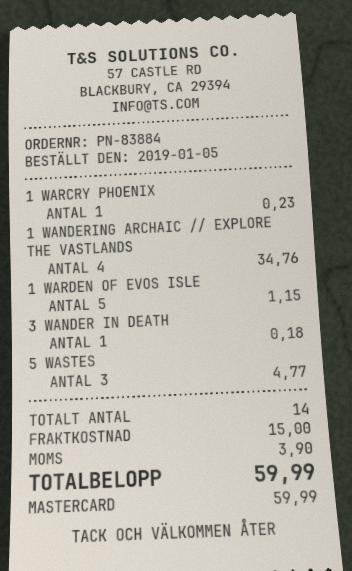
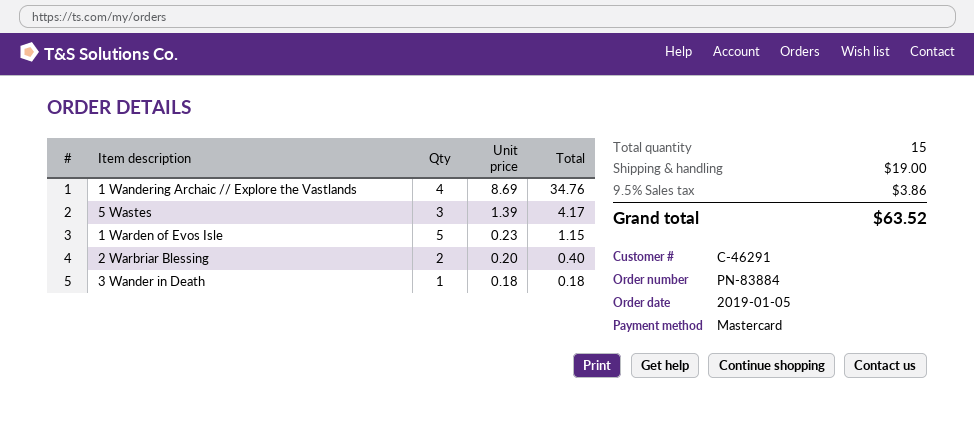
1 WARCRY PHOENIX: 1 for 0.23 -> none
5 WASTES: 3 for 4.77 -> 3 for 4.17
2 Warbriar Blessing: none -> 2 for 0.40
total quantity: 14 -> 15
shipping: 15.00 -> 19.00
tax: 3.90 -> 3.86
total: 59.99 -> 63.52

